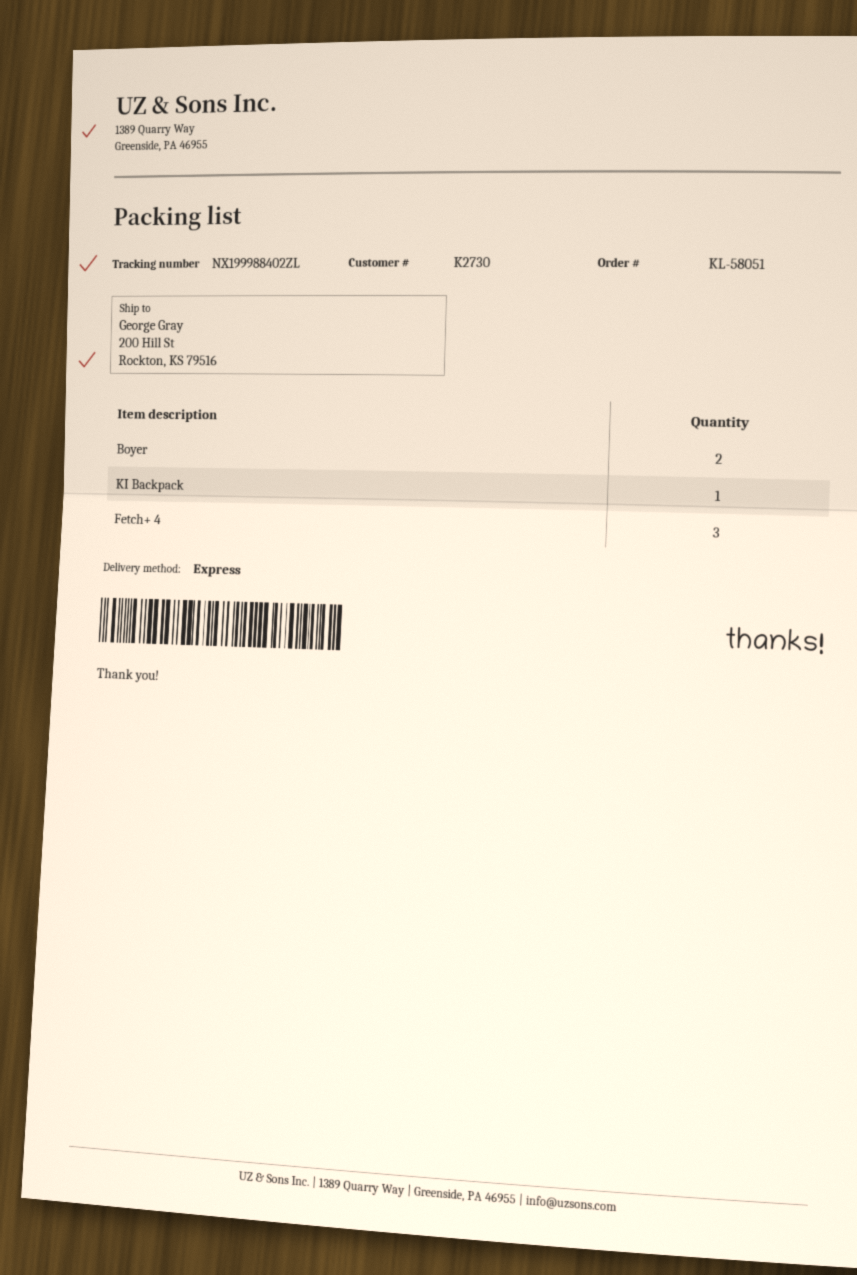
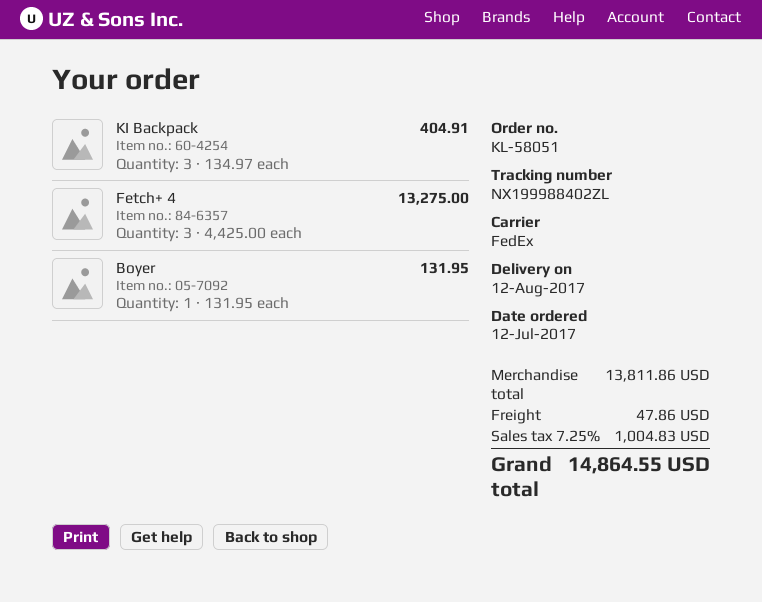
shipping method: express -> FedEx
Boyer: 2 -> 1
KI Backpack: 1 -> 3

